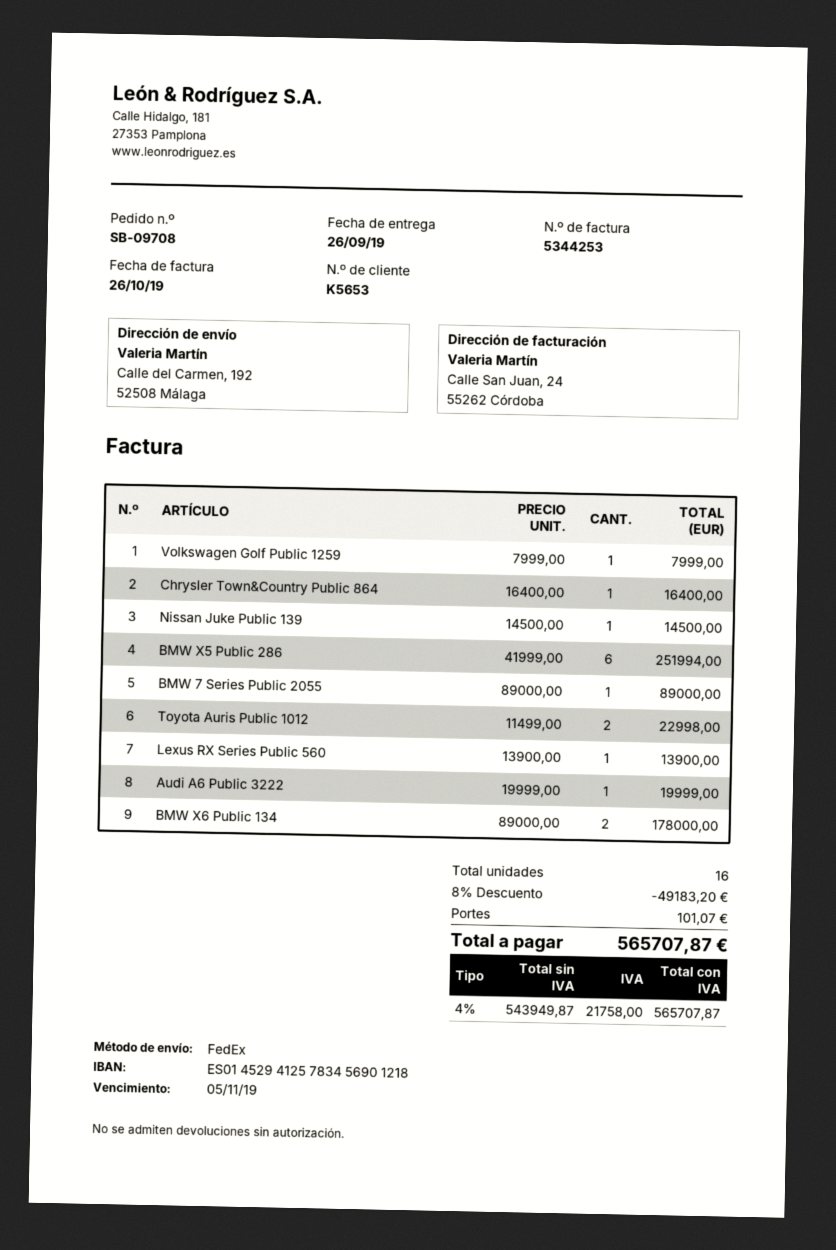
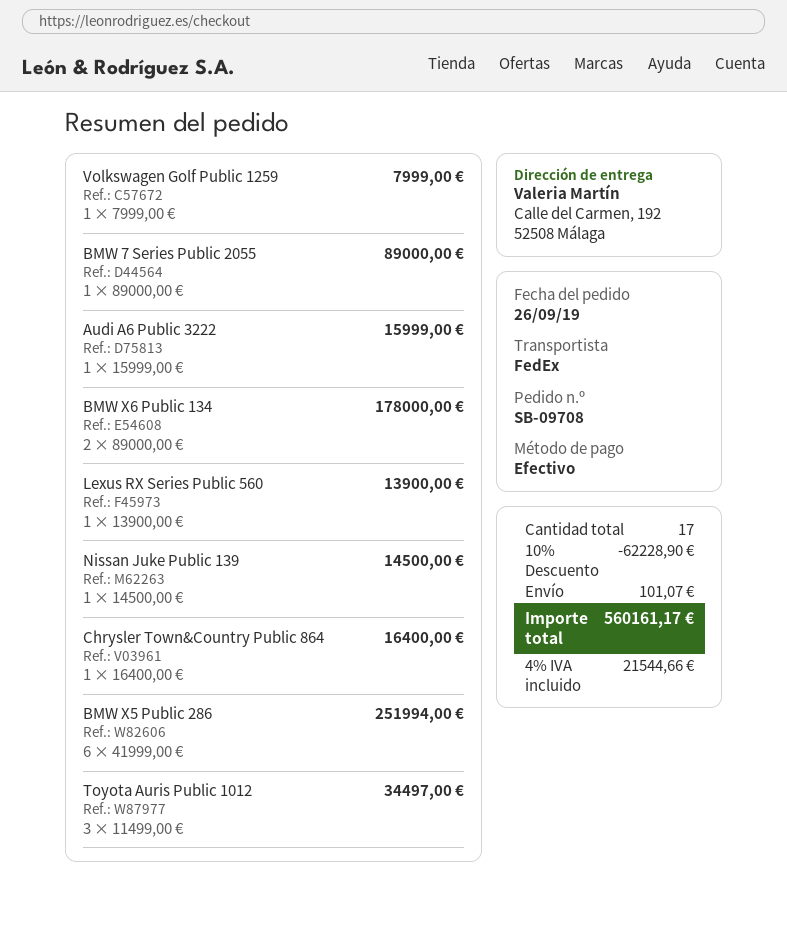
Toyota Auris Public 1012: 2 x 11499.00 = 22998.00 -> 3 x 11499.00 = 34497.00
Audi A6 Public 3222: 1 x 19999.00 = 19999.00 -> 1 x 15999.00 = 15999.00
total quantity: 16 -> 17
discount: 8% = 49183.20 -> 10% = 62228.90
tax: 4% = 21758.00 -> 4% = 21544.66
total: 565707.87 -> 560161.17

